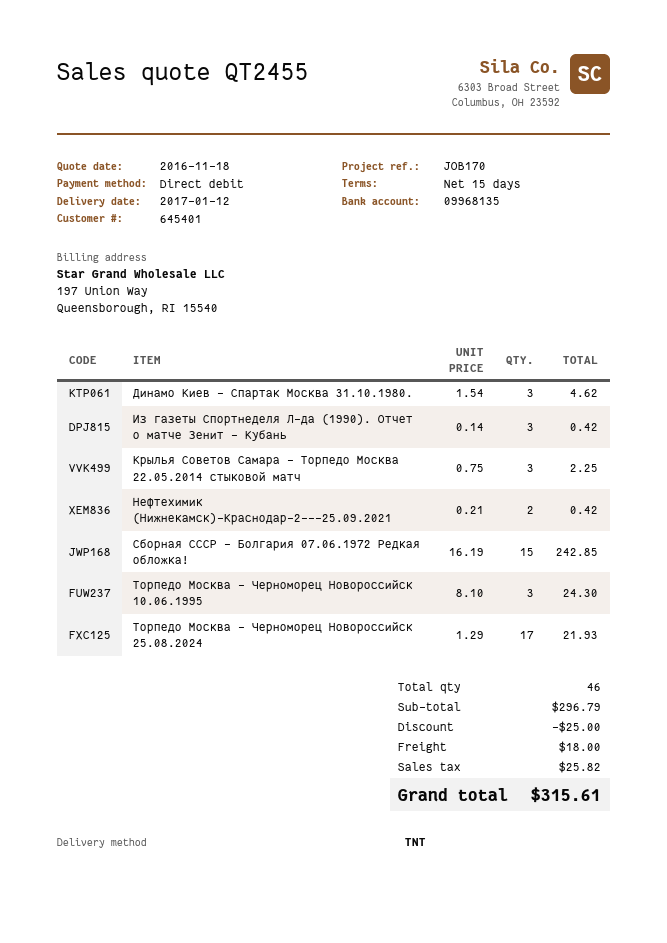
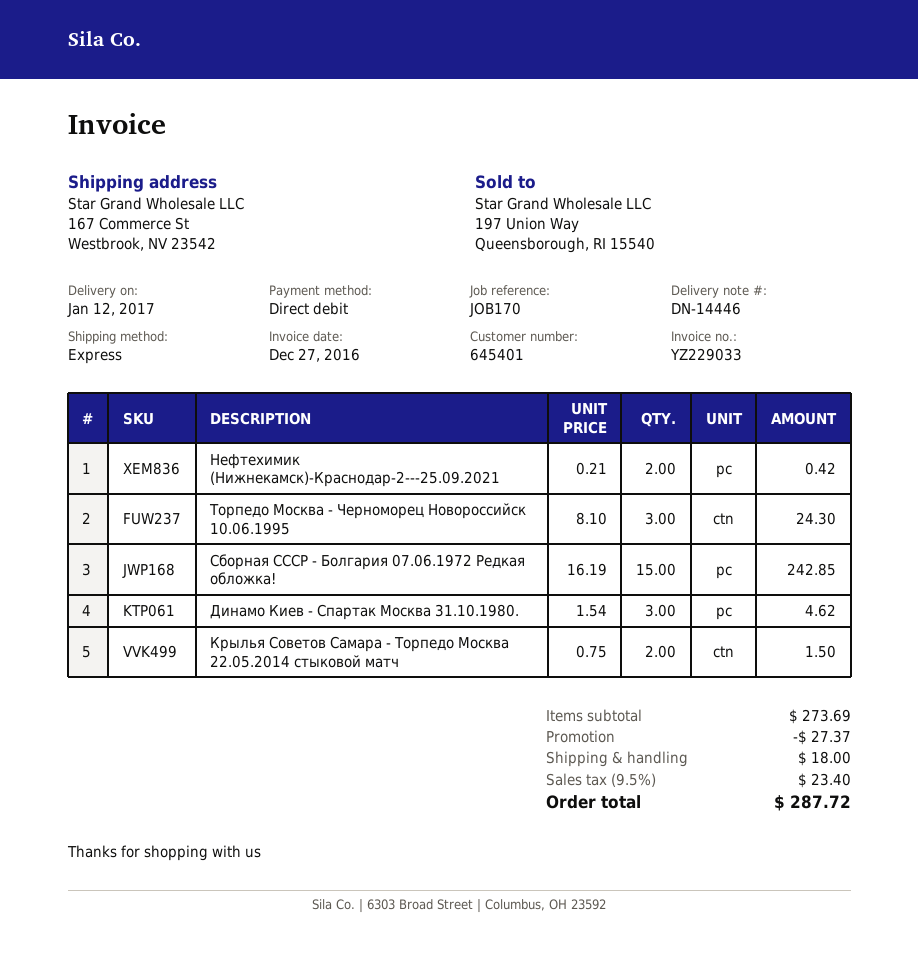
shipping method: TNT -> express
Из газеты Спортнеделя Л-да (1990). Отчет о матче Зенит - Кубань: 3 x 0.14 = 0.42 -> none
Крылья Советов Самара - Торпедо Москва 22.05.2014 стыковой матч: 3 x 0.75 = 2.25 -> 2 x 0.75 = 1.50
Торпедо Москва - Черноморец Новороссийск 25.08.2024: 17 x 1.29 = 21.93 -> none
subtotal: 296.79 -> 273.69
discount: 25.00 -> 27.37
tax: 25.82 -> 23.40
total: 315.61 -> 287.72

